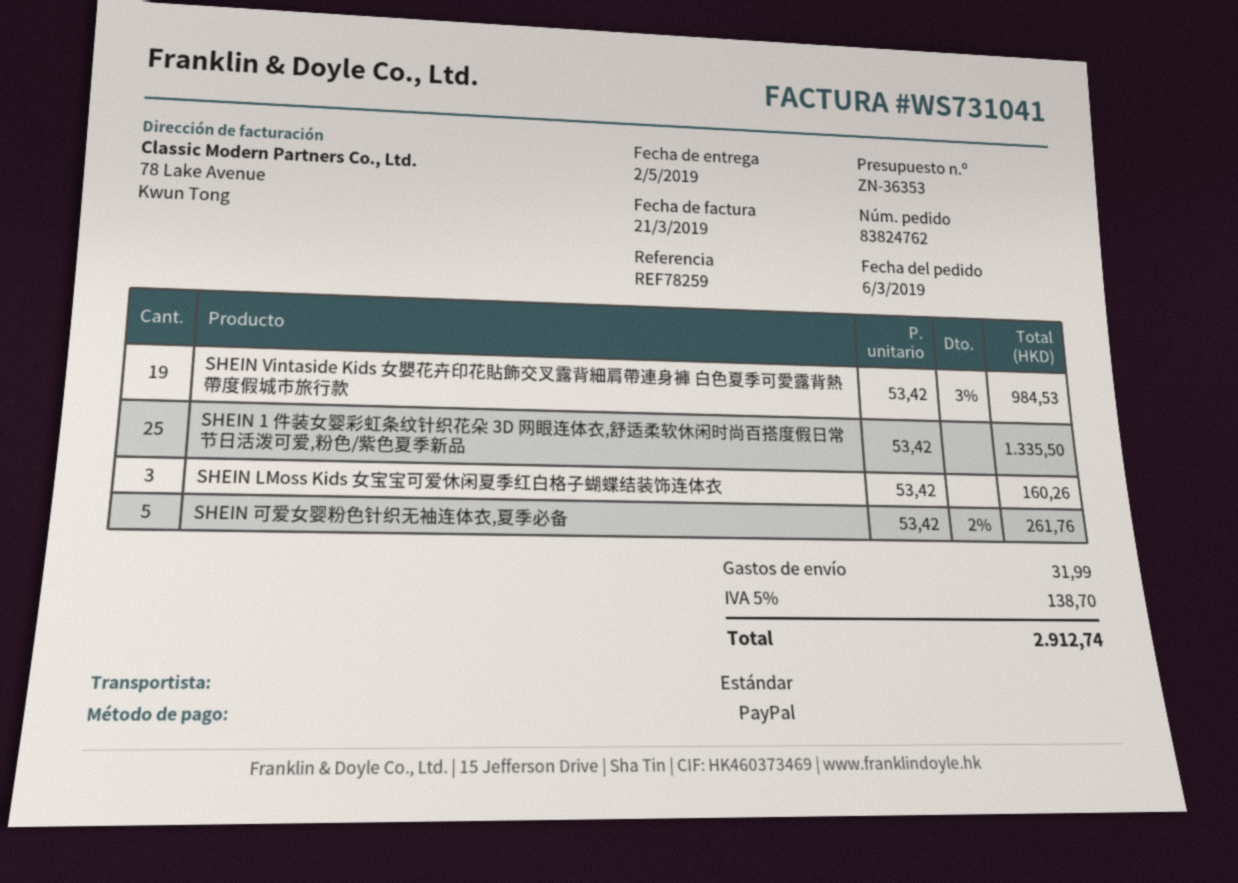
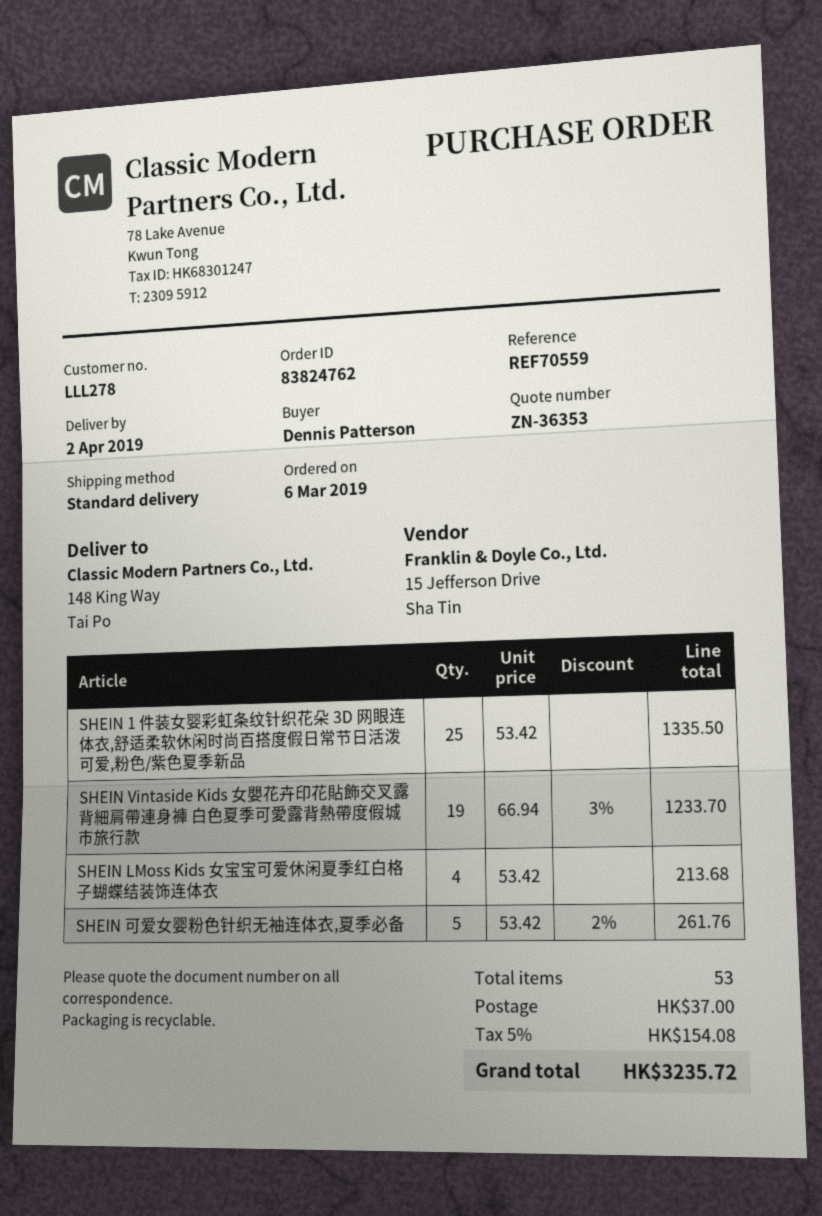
delivery date: 2019-05-02 -> 2019-04-02
reference: REF78259 -> REF70559
SHEIN Vintaside Kids 女嬰花卉印花貼飾交叉露背細肩帶連身褲 白色夏季可愛露背熱帶度假城市旅行款: 19 x 53.42 - 3% = 984.53 -> 19 x 66.94 - 3% = 1233.70
SHEIN LMoss Kids 女宝宝可爱休闲夏季红白格子蝴蝶结装饰连体衣: 3 x 53.42 = 160.26 -> 4 x 53.42 = 213.68
shipping: 31.99 -> 37.00
tax: 5% = 138.70 -> 5% = 154.08
total: 2912.74 -> 3235.72

